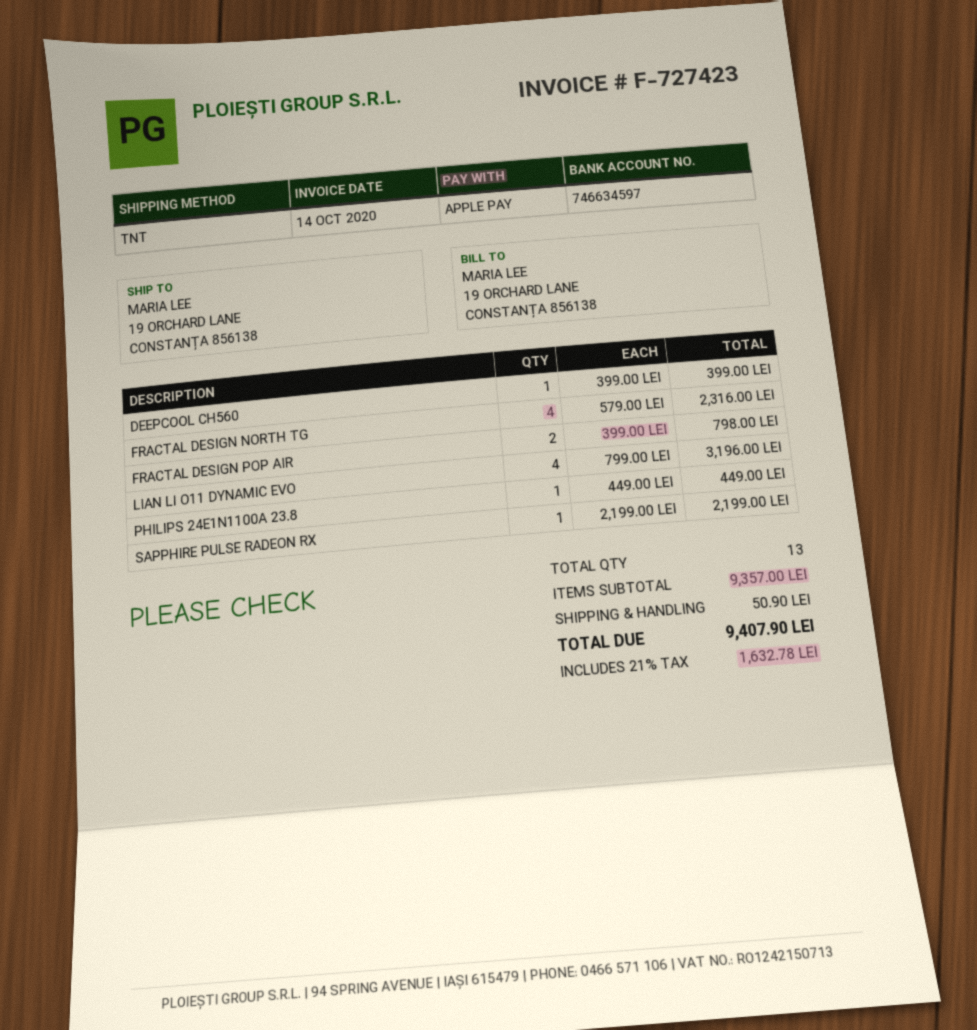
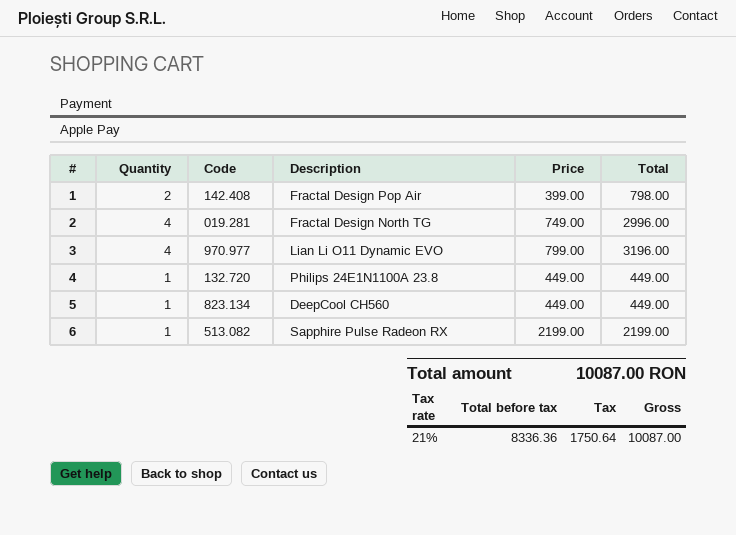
DEEPCOOL CH560: 1 x 399.00 = 399.00 -> 1 x 449.00 = 449.00
FRACTAL DESIGN NORTH TG: 4 x 579.00 = 2316.00 -> 4 x 749.00 = 2996.00
shipping: 50.90 -> none
tax: 21% = 1632.78 -> 21% = 1750.64
total: 9407.90 -> 10087.00

